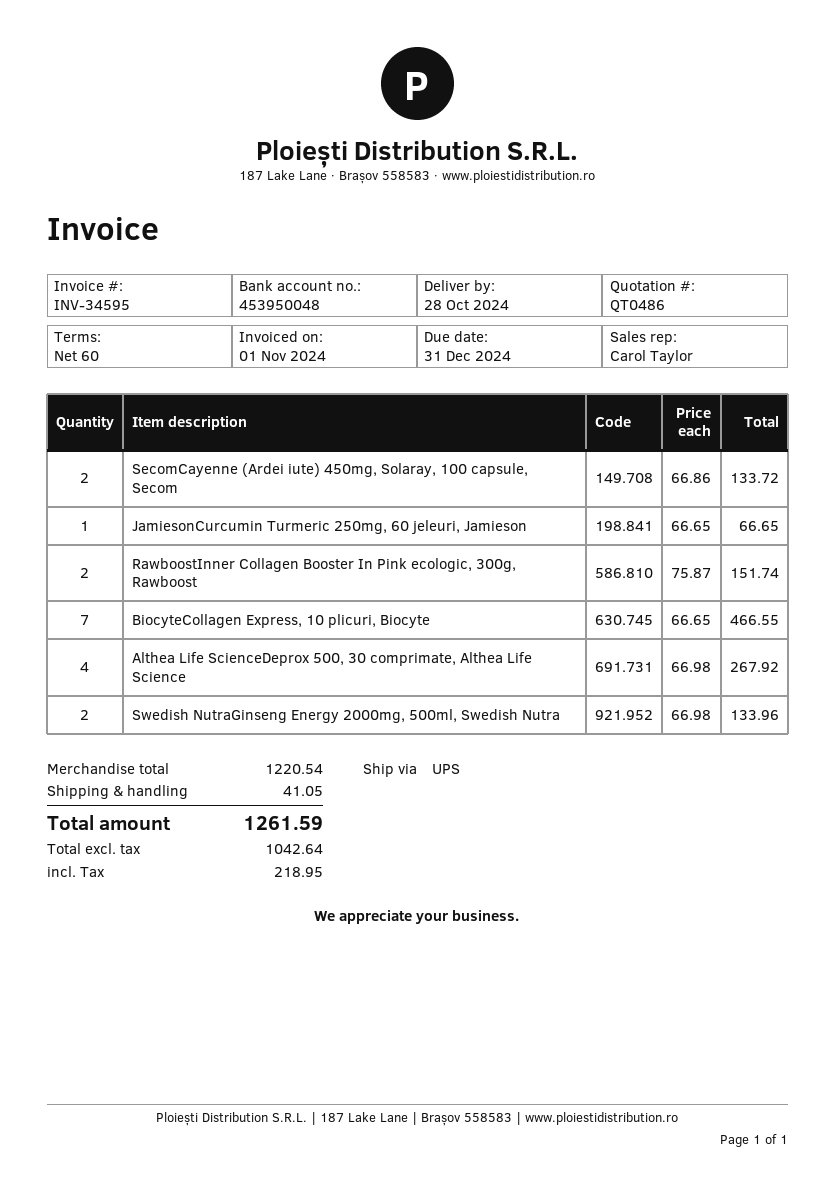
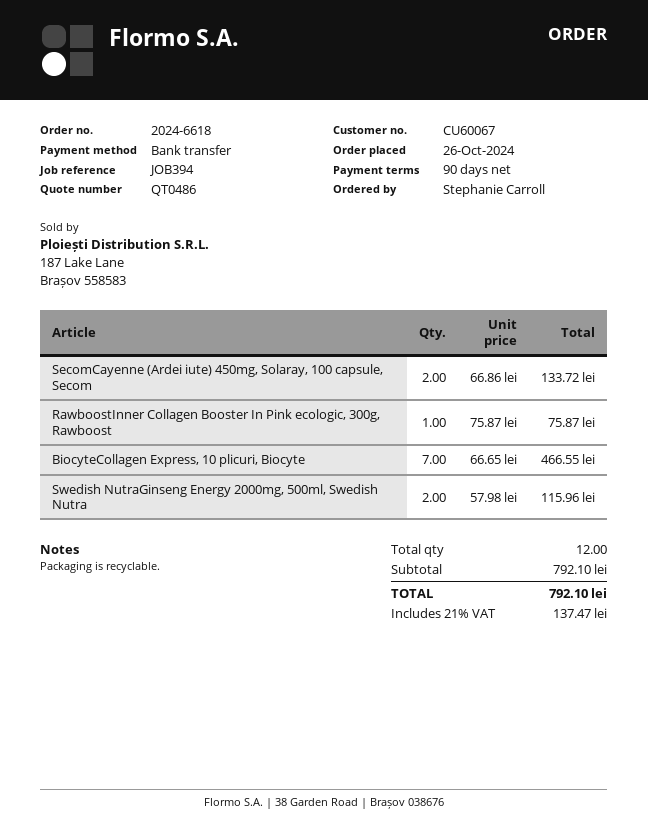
payment terms: 60 days -> 90 days
JamiesonCurcumin Turmeric 250mg, 60 jeleuri, Jamieson: 1 x 66.65 = 66.65 -> none
RawboostInner Collagen Booster In Pink ecologic, 300g, Rawboost: 2 x 75.87 = 151.74 -> 1 x 75.87 = 75.87
Althea Life ScienceDeprox 500, 30 comprimate, Althea Life Science: 4 x 66.98 = 267.92 -> none
Swedish NutraGinseng Energy 2000mg, 500ml, Swedish Nutra: 2 x 66.98 = 133.96 -> 2 x 57.98 = 115.96
subtotal: 1220.54 -> 792.10
shipping: 41.05 -> none
tax: 218.95 -> 137.47
total: 1261.59 -> 792.10

